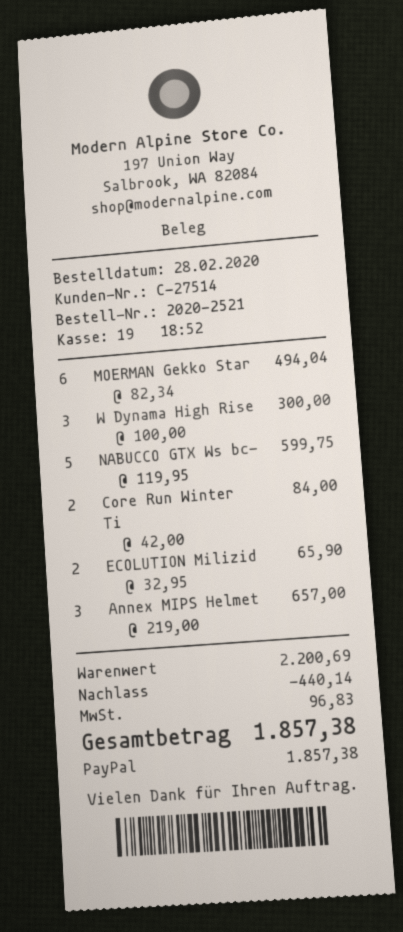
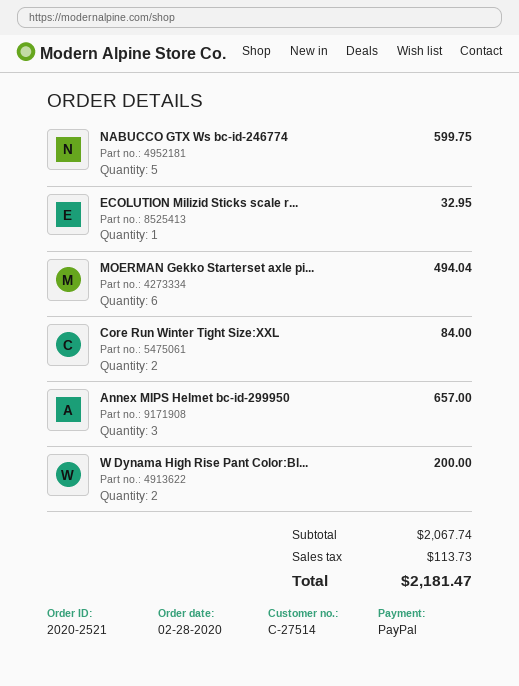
W Dynama High Rise: 3 for 300.00 -> 2 for 200.00
ECOLUTION Milizid: 2 for 65.90 -> 1 for 32.95
subtotal: 2200.69 -> 2067.74
discount: 440.14 -> none
tax: 96.83 -> 113.73
total: 1857.38 -> 2181.47

